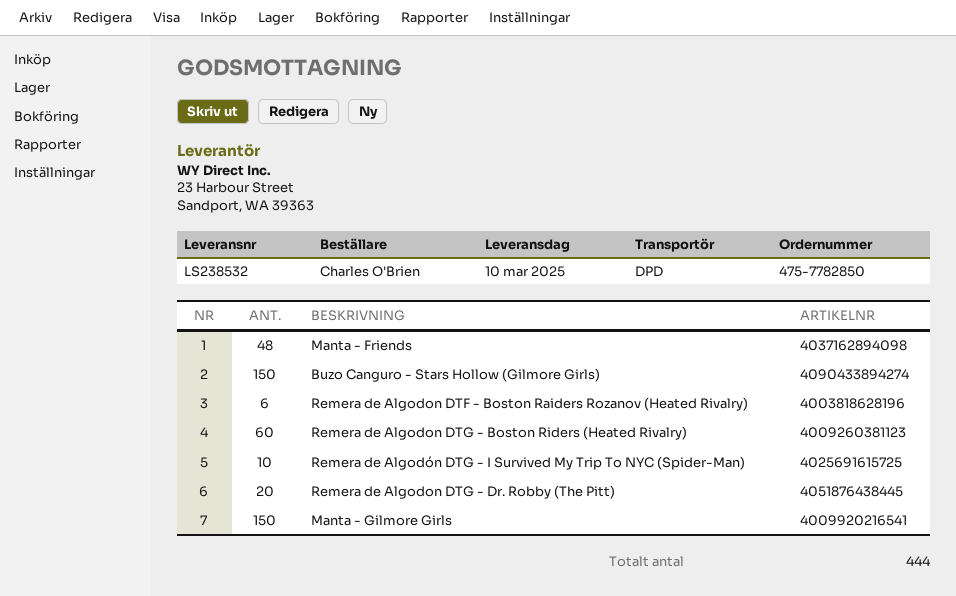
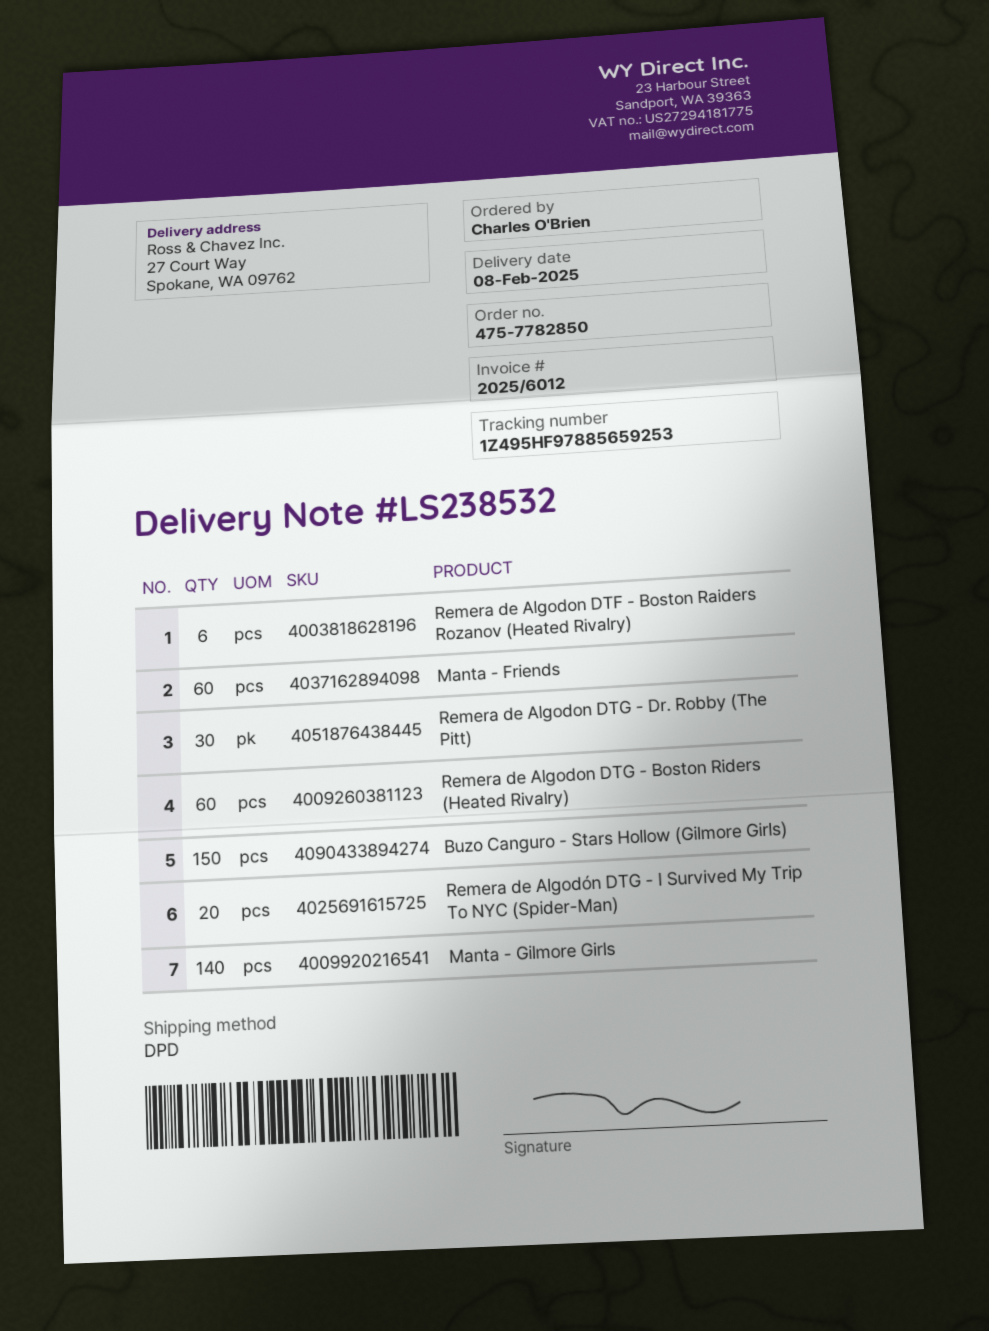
delivery date: 2025-03-10 -> 2025-02-08
Manta - Friends: 48 -> 60
Remera de Algodón DTG - I Survived My Trip To NYC (Spider-Man): 10 -> 20
Remera de Algodon DTG - Dr. Robby (The Pitt): 20 -> 30
Manta - Gilmore Girls: 150 -> 140

